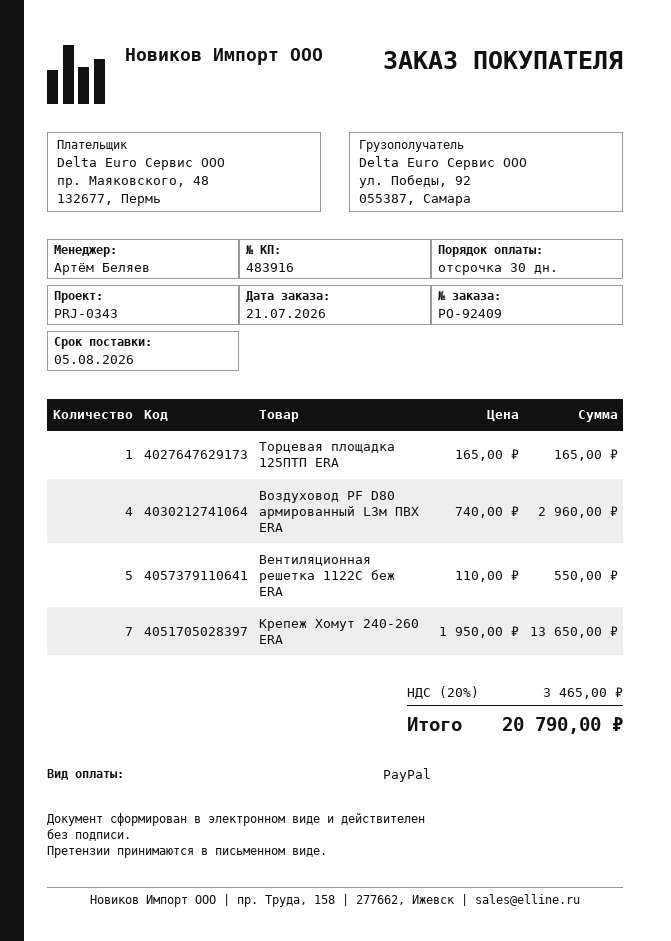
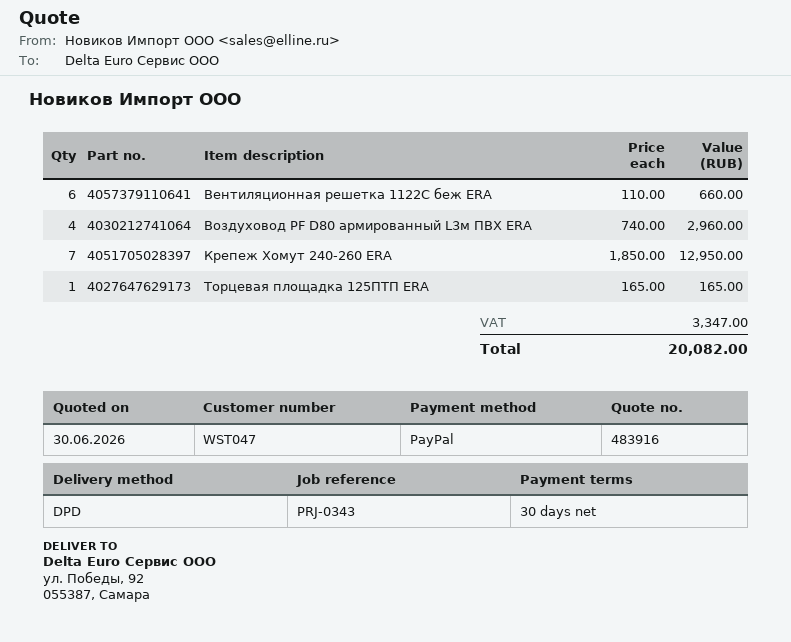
Вентиляционная решетка 1122С беж ERA: 5 x 110.00 = 550.00 -> 6 x 110.00 = 660.00
Крепеж Хомут 240-260 ERA: 7 x 1950.00 = 13650.00 -> 7 x 1850.00 = 12950.00
tax: 3465.00 -> 3347.00
total: 20790.00 -> 20082.00

